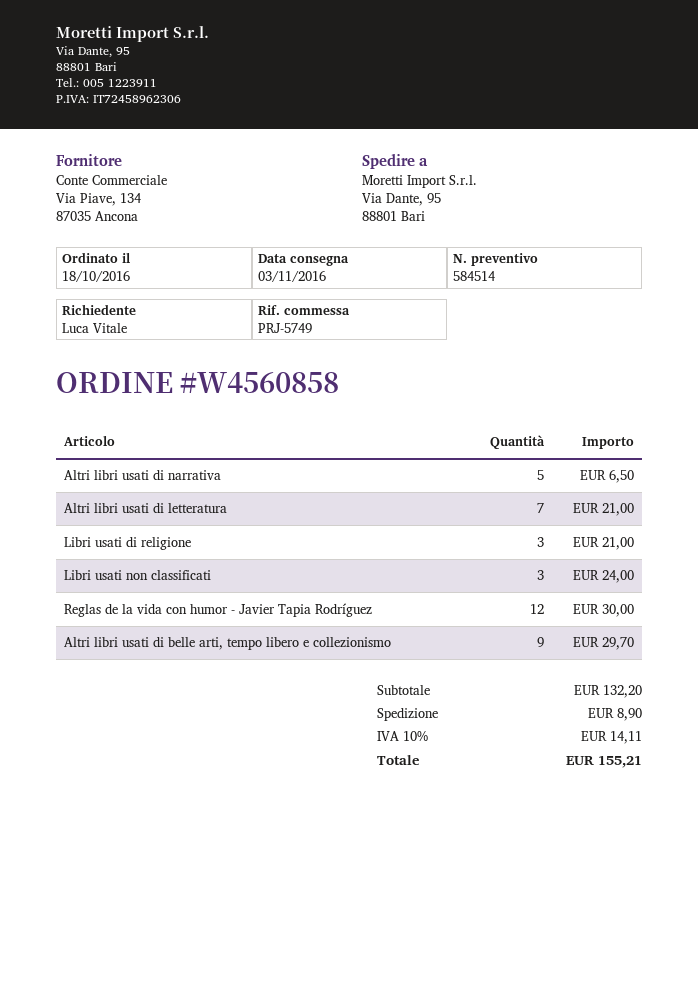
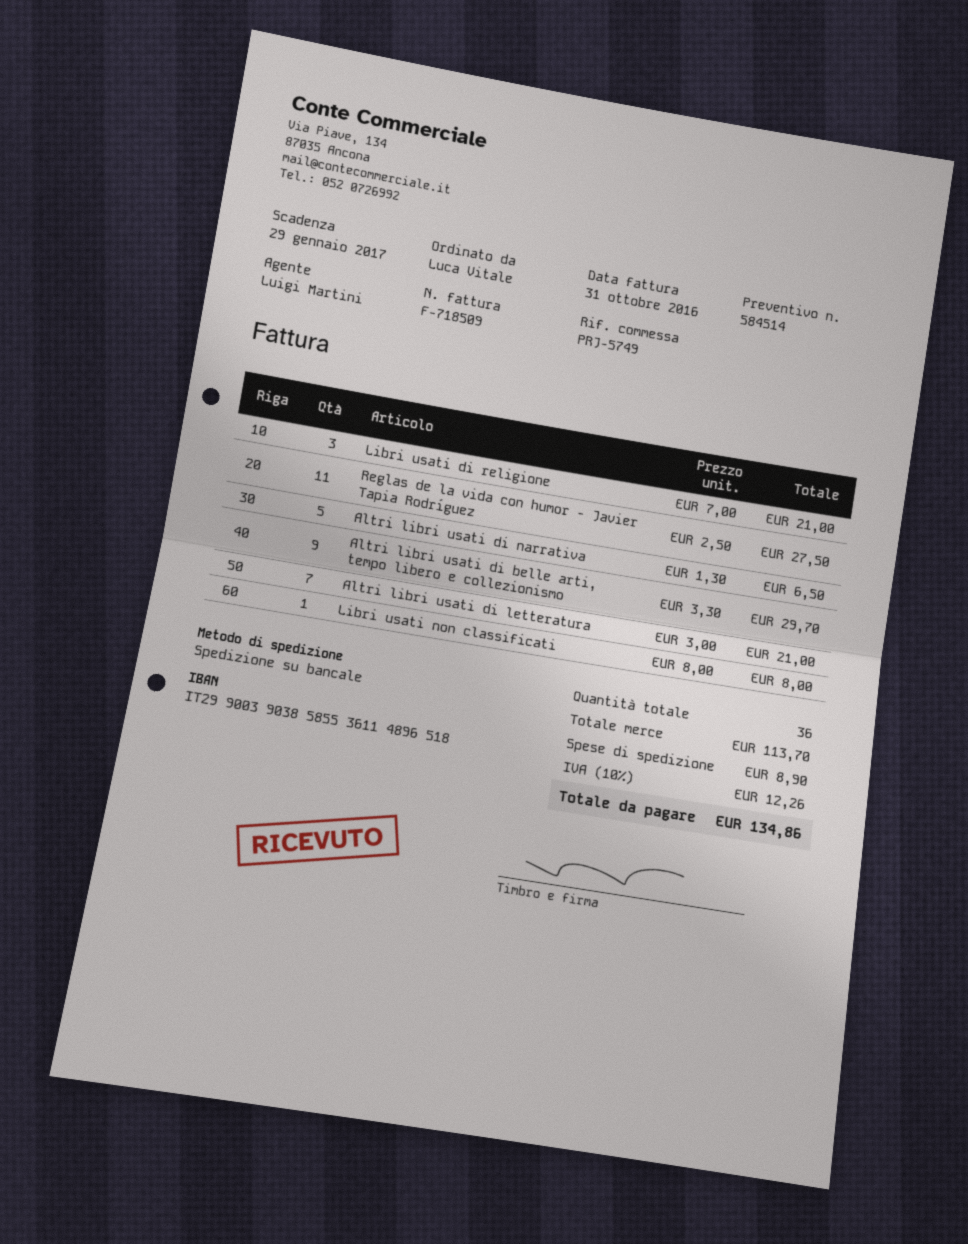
Libri usati non classificati: 3 for 24.00 -> 1 for 8.00
Reglas de la vida con humor - Javier Tapia Rodríguez: 12 for 30.00 -> 11 for 27.50
subtotal: 132.20 -> 113.70
tax: 10% = 14.11 -> 10% = 12.26
total: 155.21 -> 134.86

